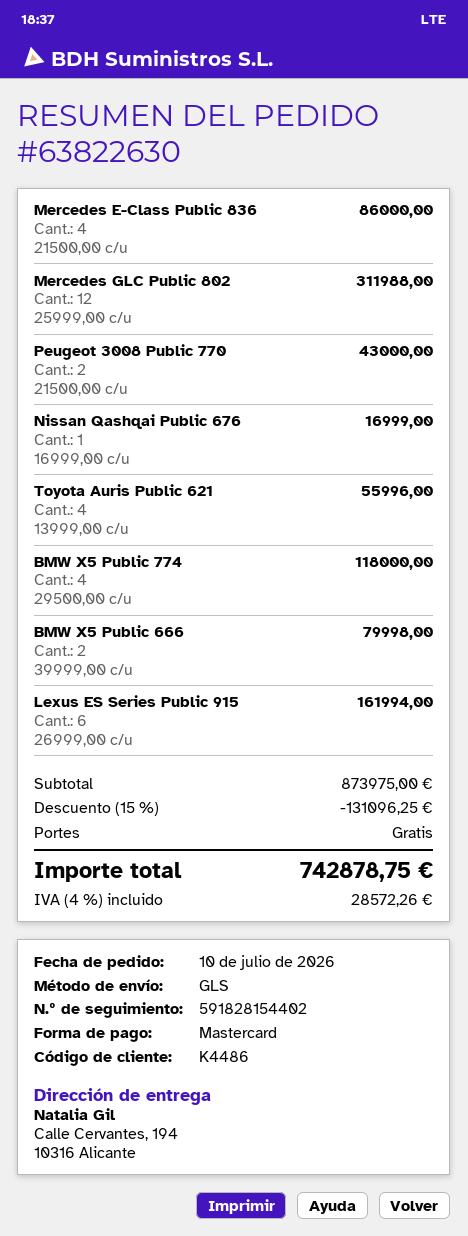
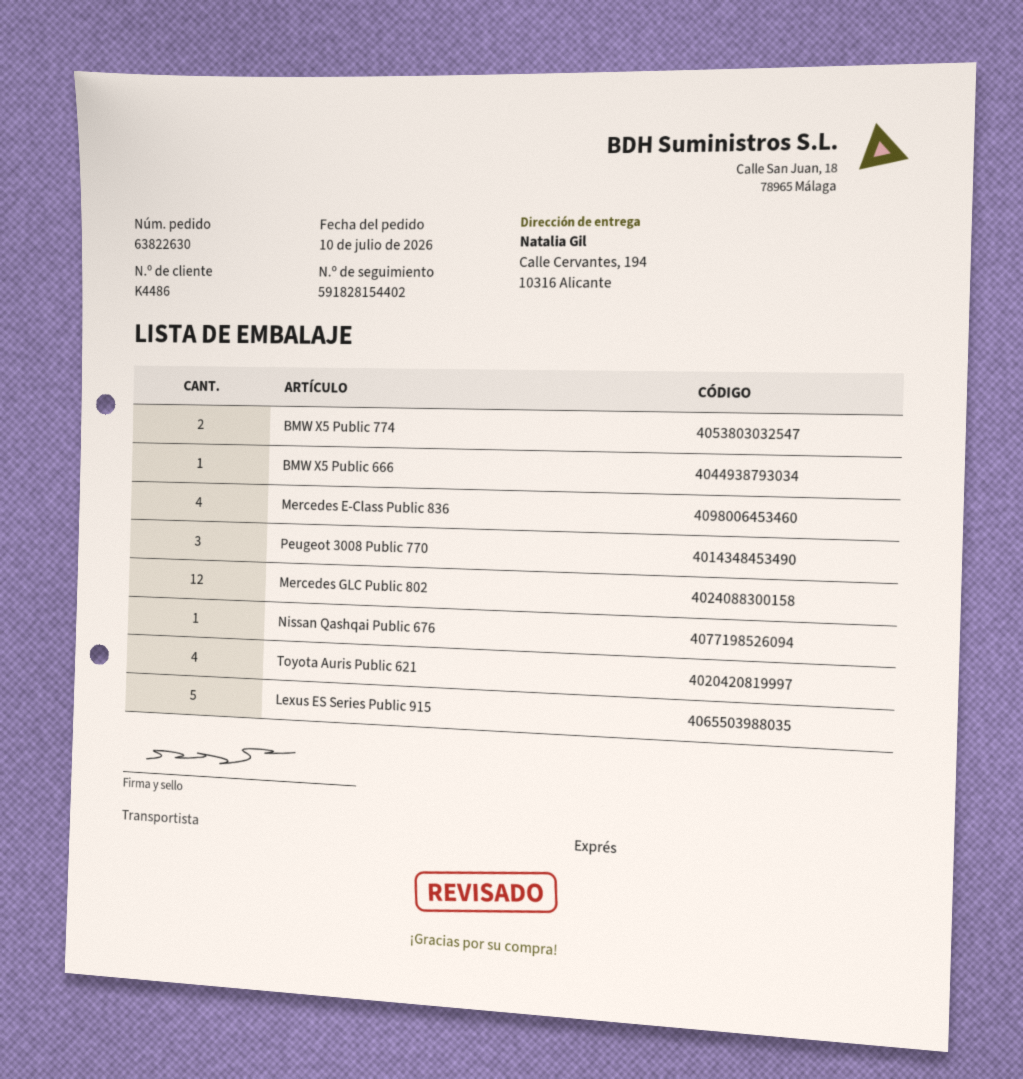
shipping method: GLS -> express
Peugeot 3008 Public 770: 2 -> 3
BMW X5 Public 774: 4 -> 2
BMW X5 Public 666: 2 -> 1
Lexus ES Series Public 915: 6 -> 5

